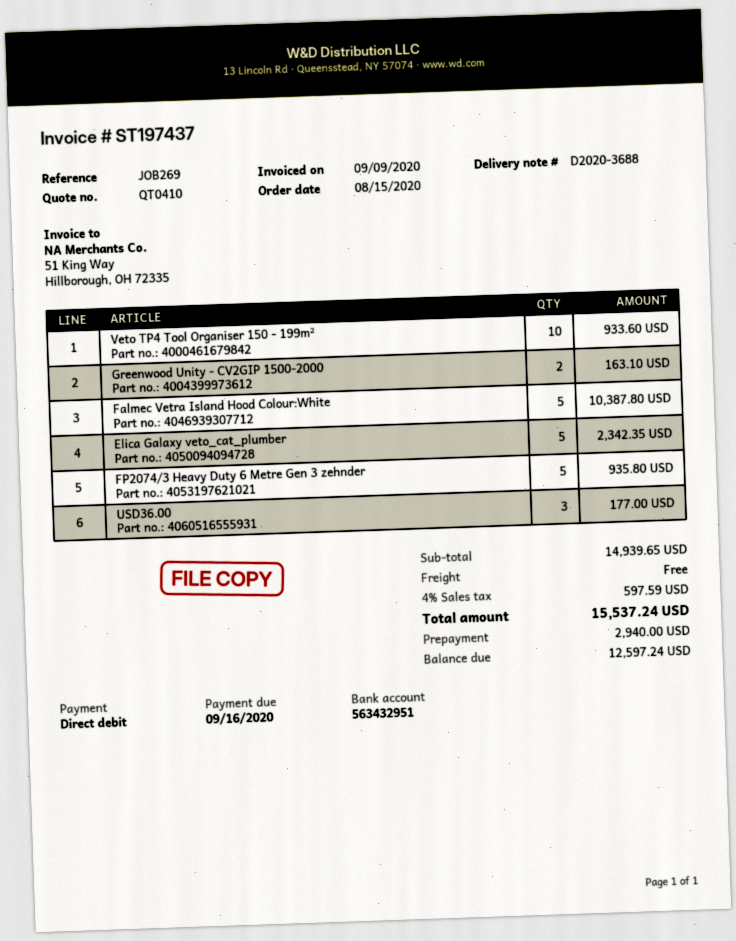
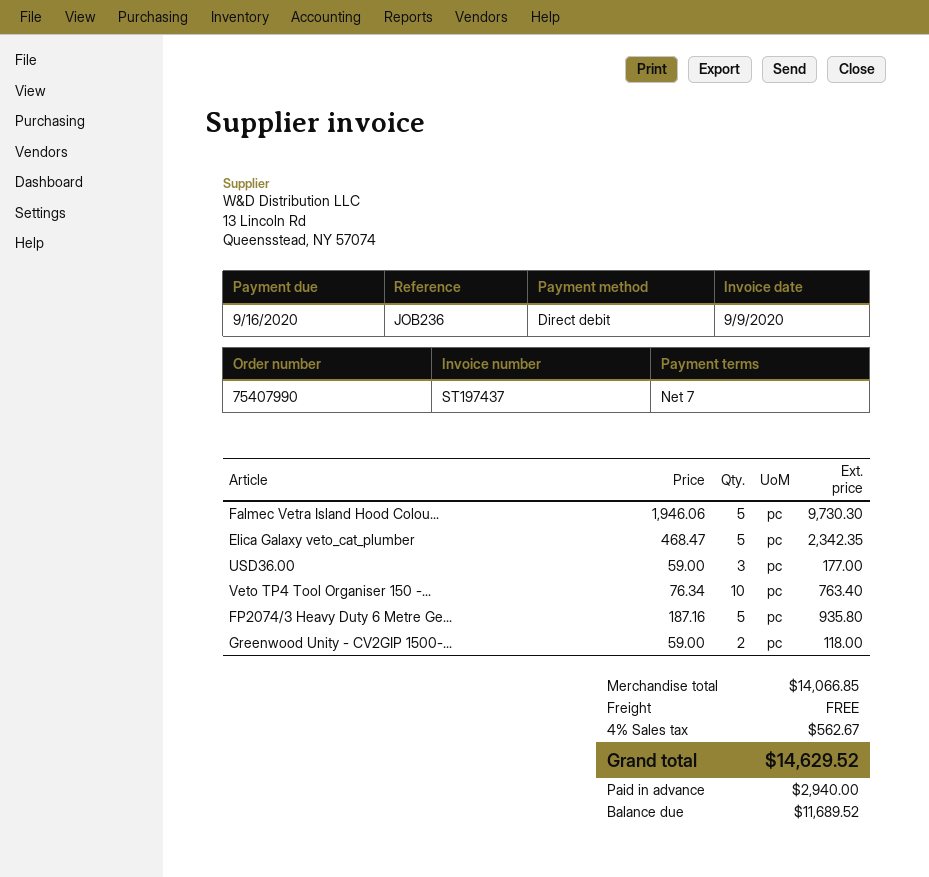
reference: JOB269 -> JOB236
Veto TP4 Tool Organiser 150 - 199m²: 10 for 933.60 -> 10 for 763.40
Greenwood Unity - CV2GIP 1500-2000: 2 for 163.10 -> 2 for 118.00
Falmec Vetra Island Hood Colour:White: 5 for 10387.80 -> 5 for 9730.30
subtotal: 14939.65 -> 14066.85
tax: 4% = 597.59 -> 4% = 562.67
total: 15537.24 -> 14629.52
balance: 12597.24 -> 11689.52

